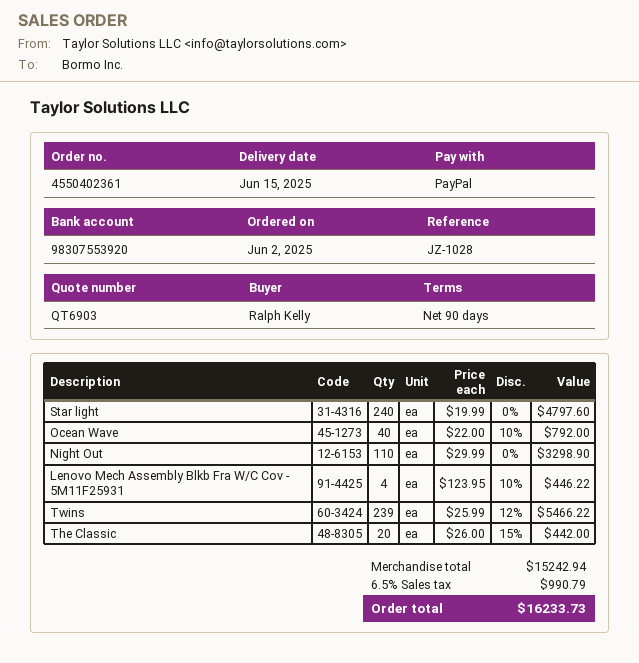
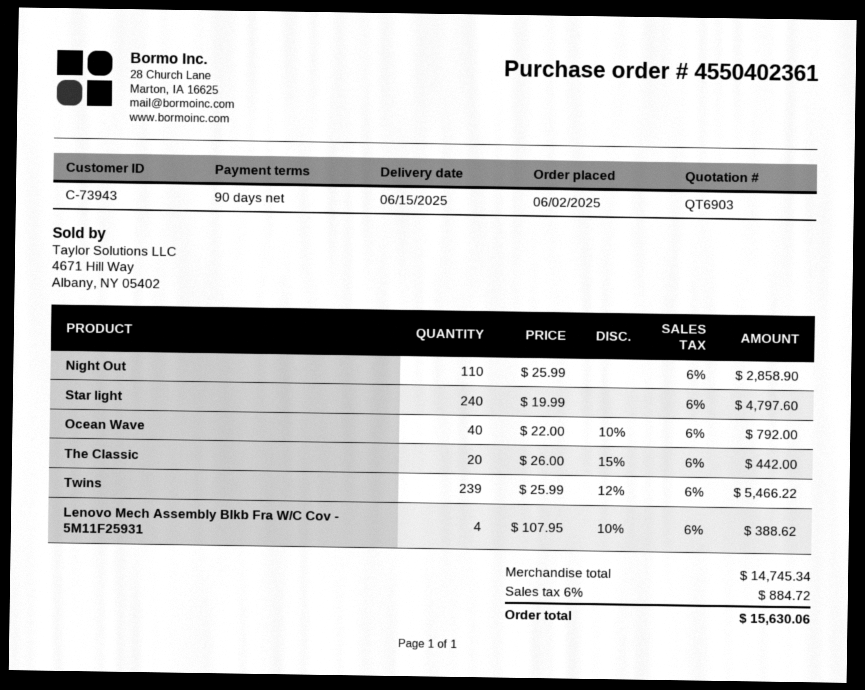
Night Out: 110 x 29.99 = 3298.90 -> 110 x 25.99 = 2858.90
Lenovo Mech Assembly Blkb Fra W/C Cov - 5M11F25931: 4 x 123.95 - 10% = 446.22 -> 4 x 107.95 - 10% = 388.62
subtotal: 15242.94 -> 14745.34
tax: 6.5% = 990.79 -> 6% = 884.72
total: 16233.73 -> 15630.06

